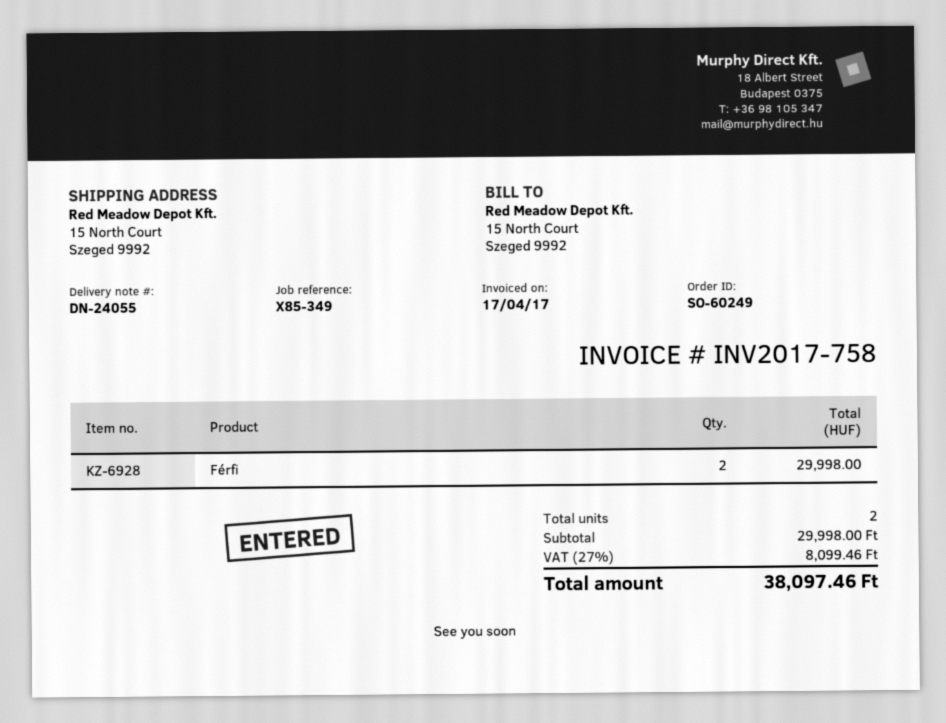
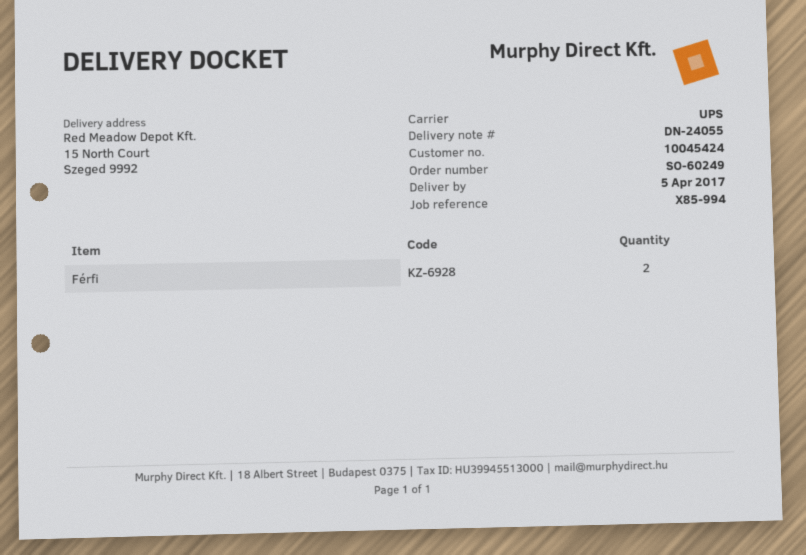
reference: X85-349 -> X85-994

